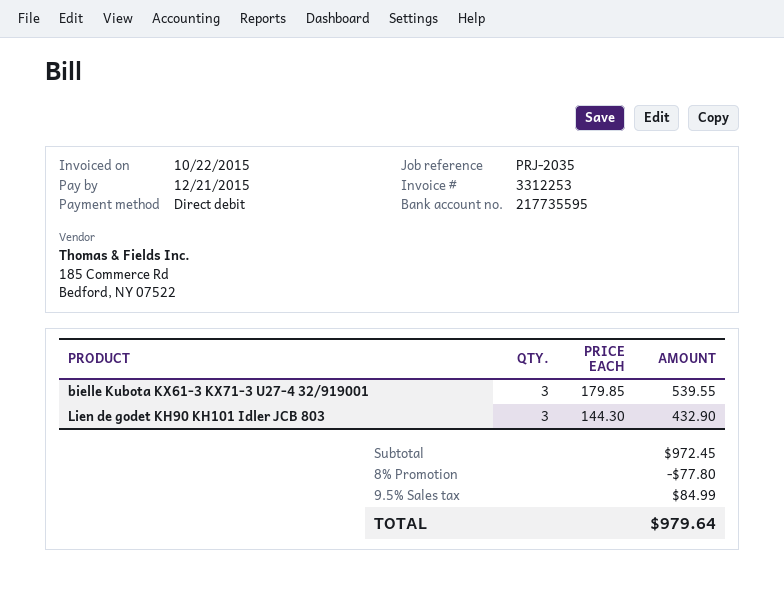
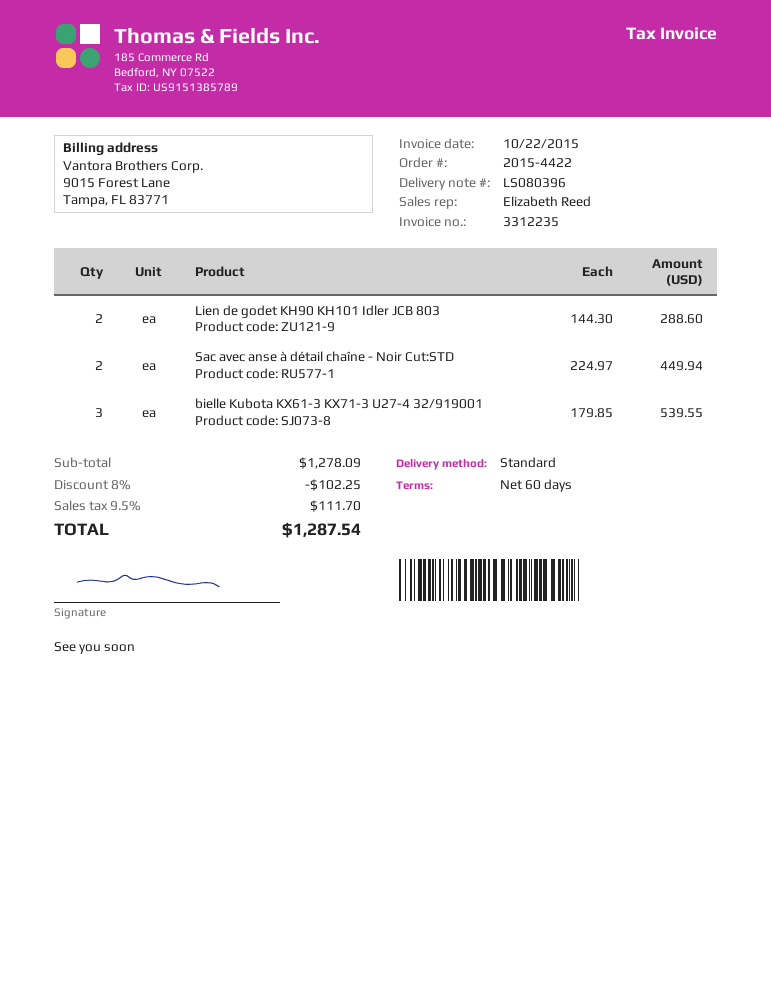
invoice number: 3312253 -> 3312235
Lien de godet KH90 KH101 Idler JCB 803: 3 x 144.30 = 432.90 -> 2 x 144.30 = 288.60
Sac avec anse à détail chaîne - Noir Cut:STD: none -> 2 x 224.97 = 449.94
subtotal: 972.45 -> 1278.09
discount: 8% = 77.80 -> 8% = 102.25
tax: 9.5% = 84.99 -> 9.5% = 111.70
total: 979.64 -> 1287.54

